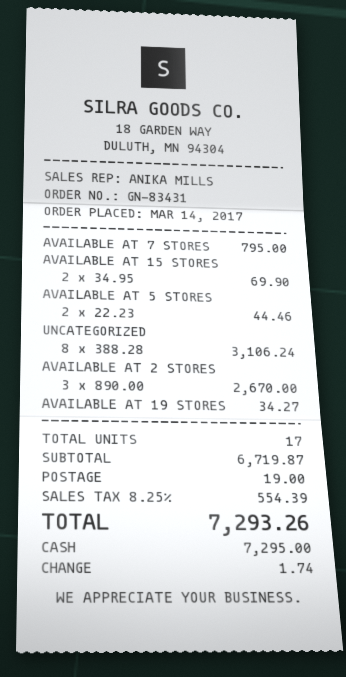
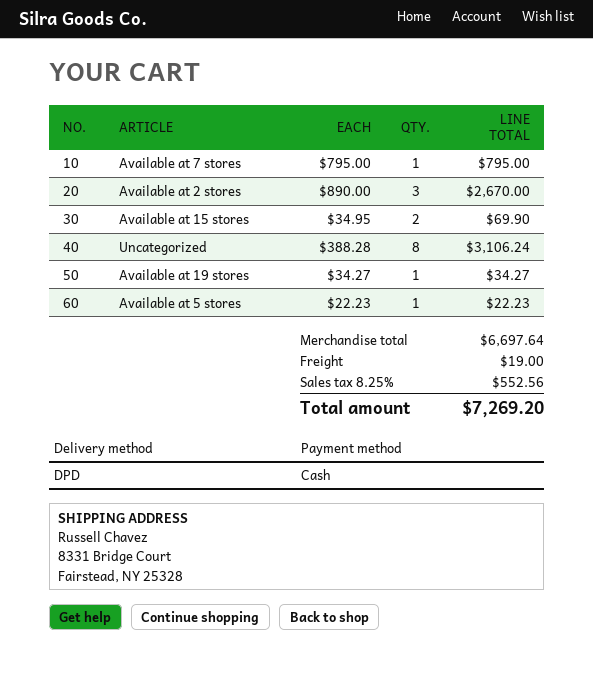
AVAILABLE AT 5 STORES: 2 x 22.23 = 44.46 -> 1 x 22.23 = 22.23
subtotal: 6719.87 -> 6697.64
tax: 8.25% = 554.39 -> 8.25% = 552.56
total: 7293.26 -> 7269.20

